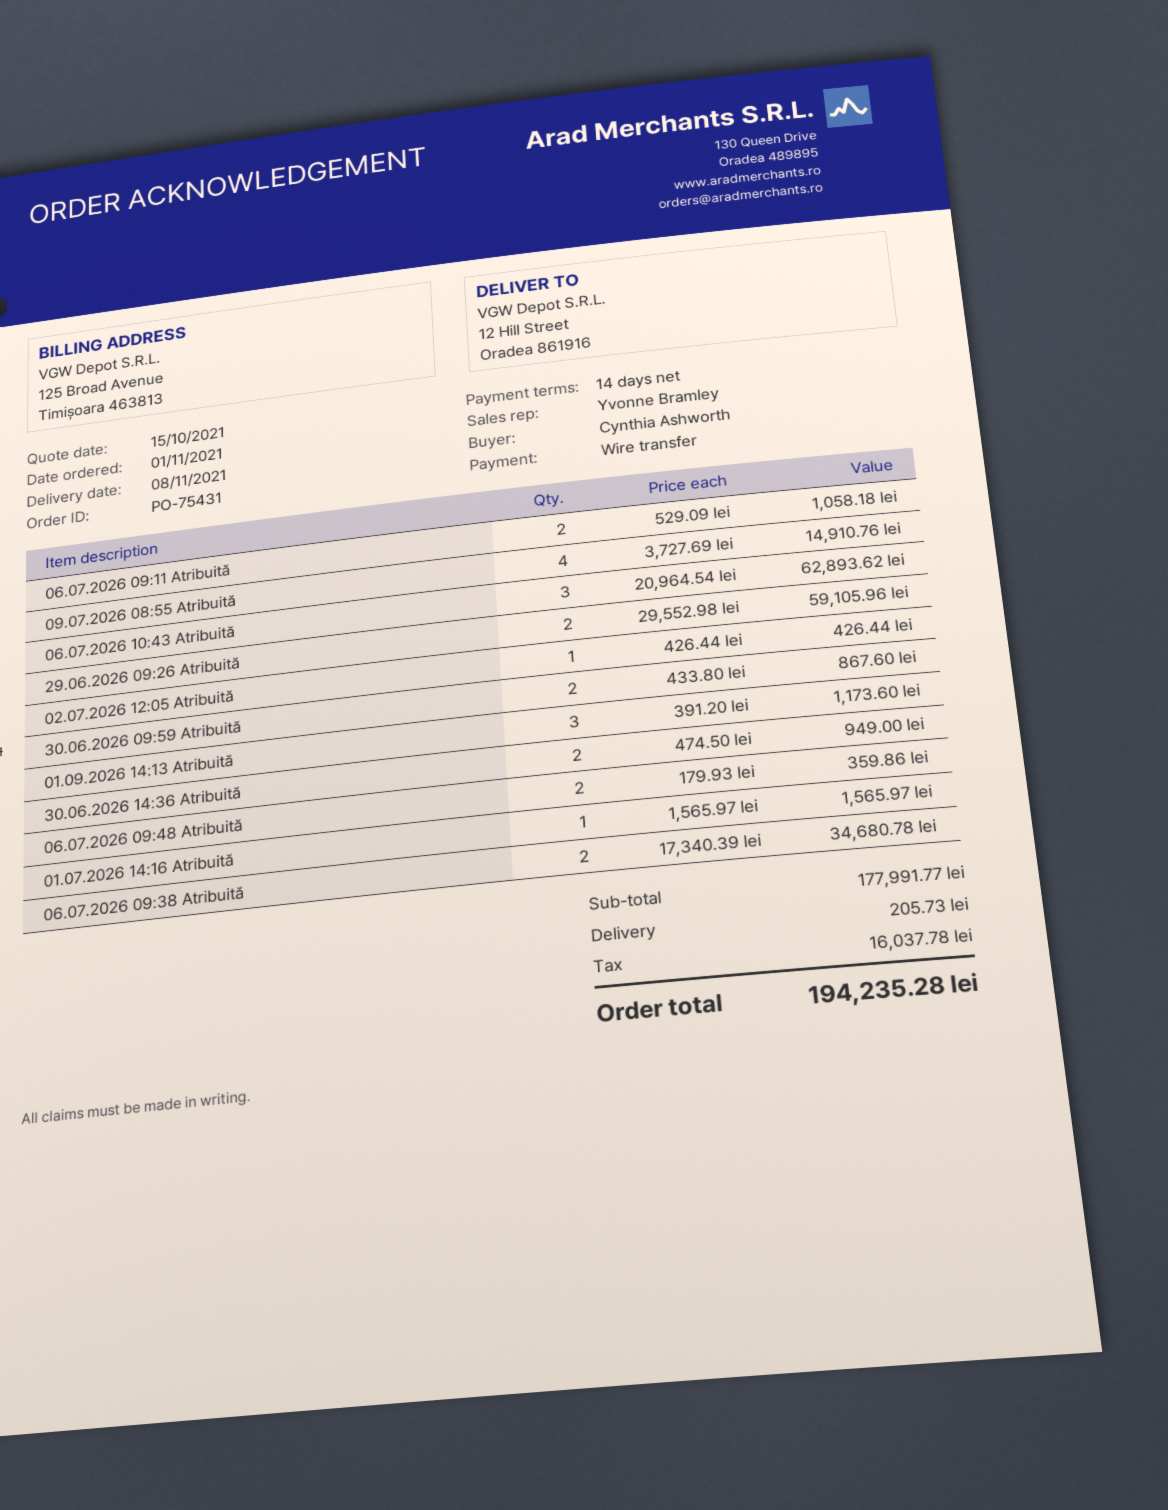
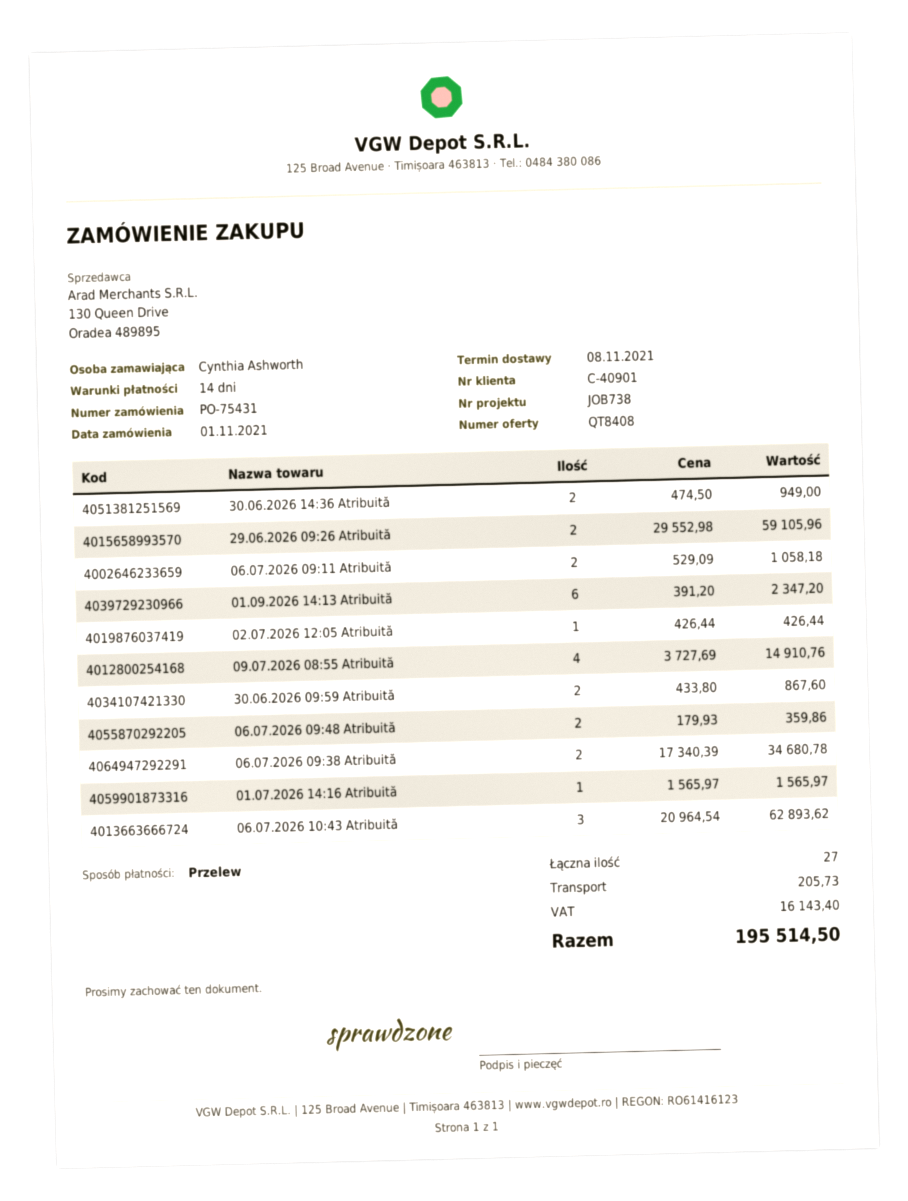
01.09.2026 14:13 Atribuită: 3 x 391.20 = 1173.60 -> 6 x 391.20 = 2347.20
tax: 16037.78 -> 16143.40
total: 194235.28 -> 195514.50

